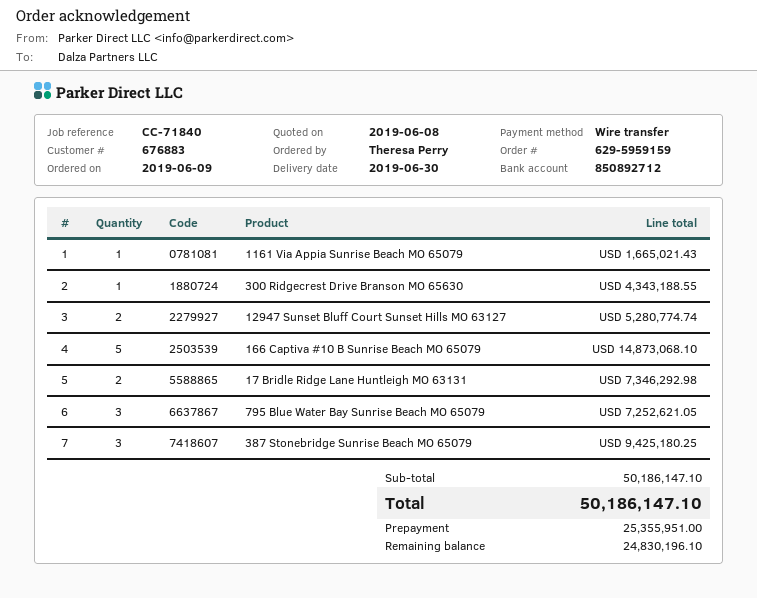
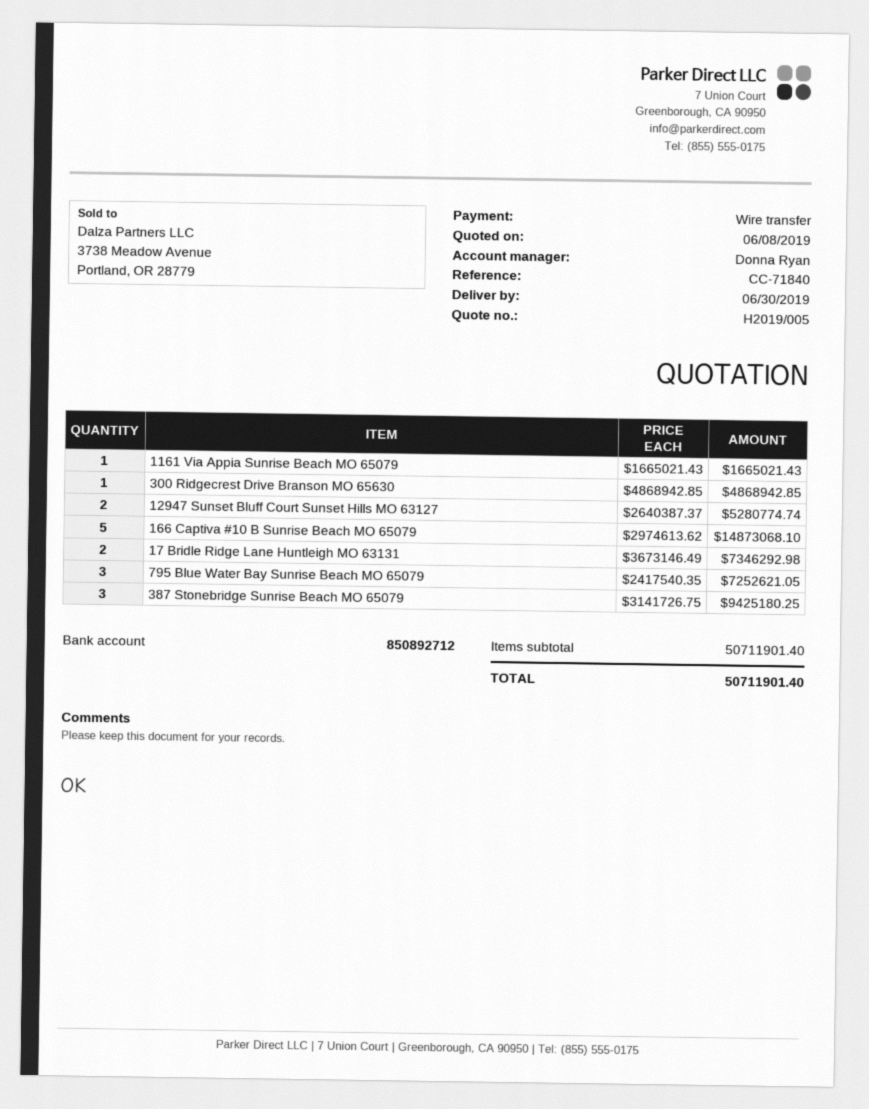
300 Ridgecrest Drive Branson MO 65630: 1 for 4343188.55 -> 1 for 4868942.85
subtotal: 50186147.10 -> 50711901.40
total: 50186147.10 -> 50711901.40

